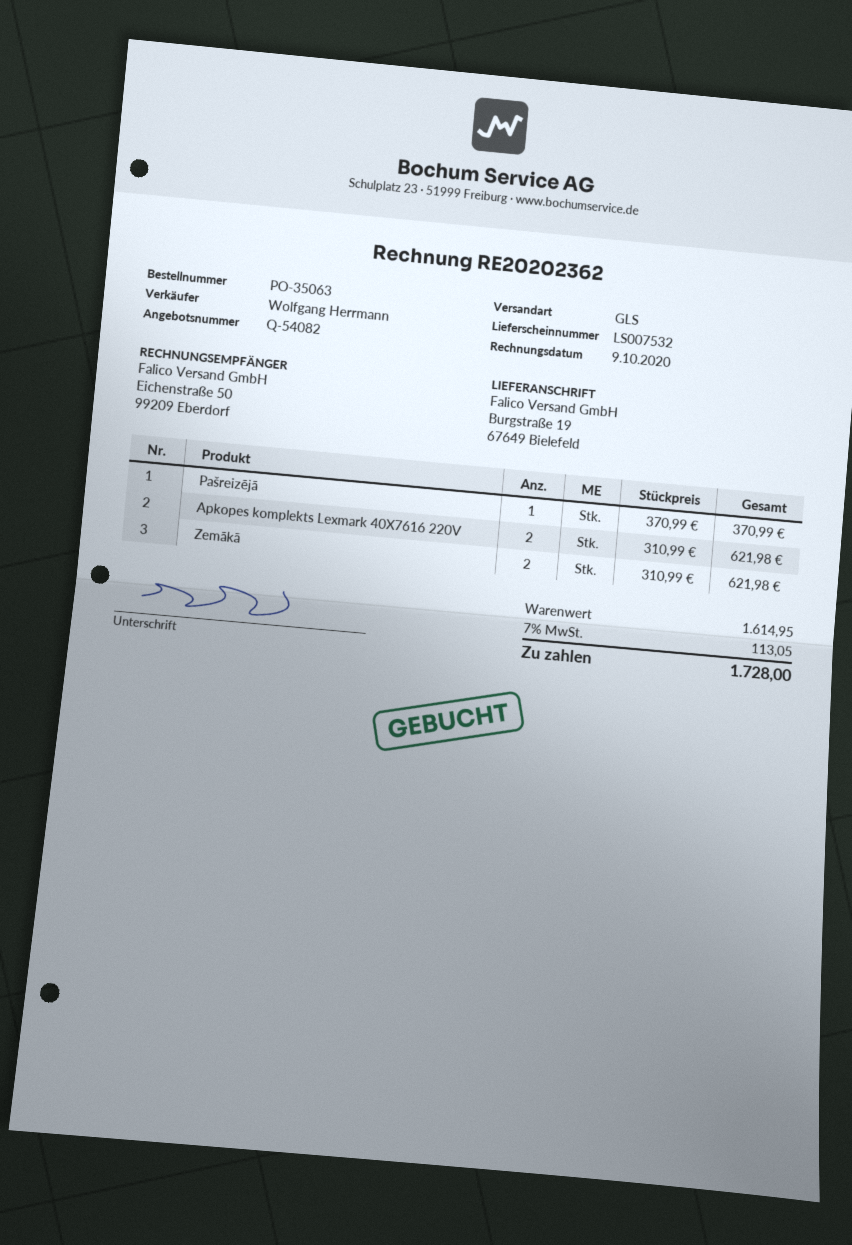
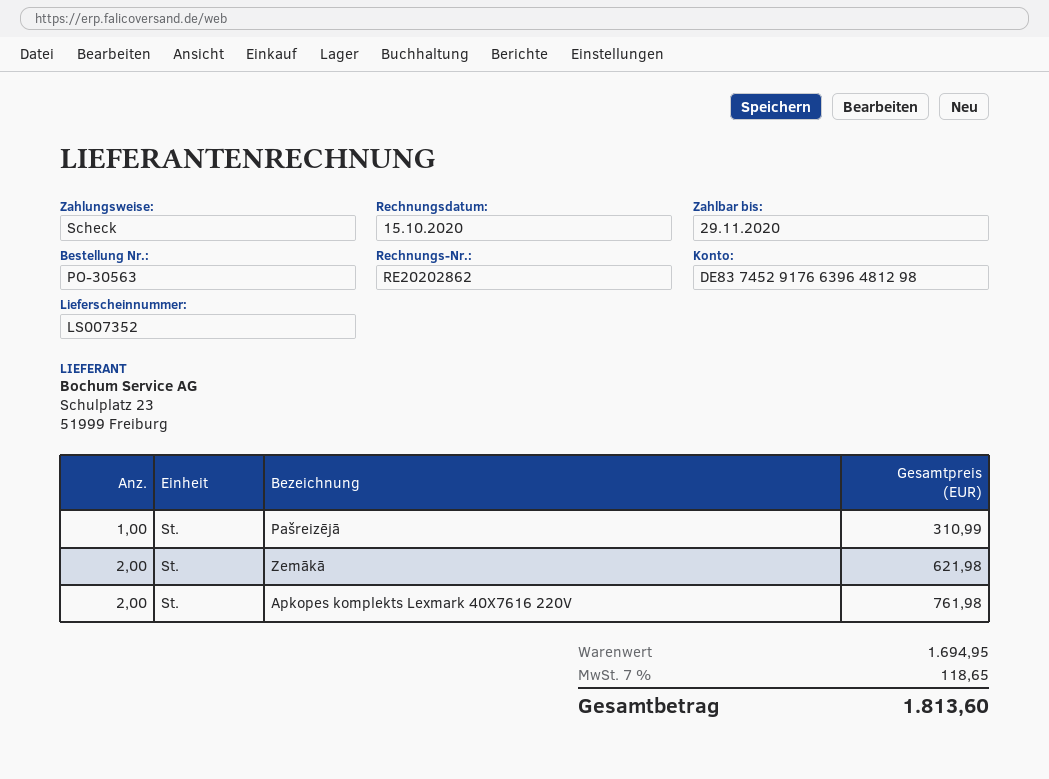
order number: PO-35063 -> PO-30563
delivery note number: LS007532 -> LS007352
invoice number: RE20202362 -> RE20202862
invoice date: 2020-10-09 -> 2020-10-15
Pašreizējā: 1 for 370.99 -> 1 for 310.99
Apkopes komplekts Lexmark 40X7616 220V: 2 for 621.98 -> 2 for 761.98
subtotal: 1614.95 -> 1694.95
tax: 7% = 113.05 -> 7% = 118.65
total: 1728.00 -> 1813.60

